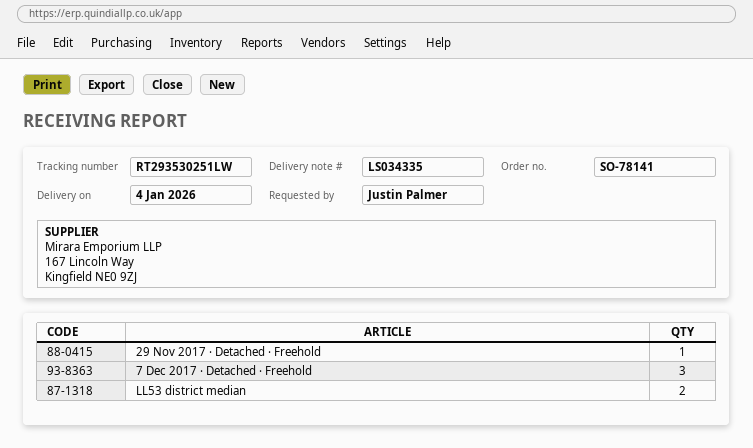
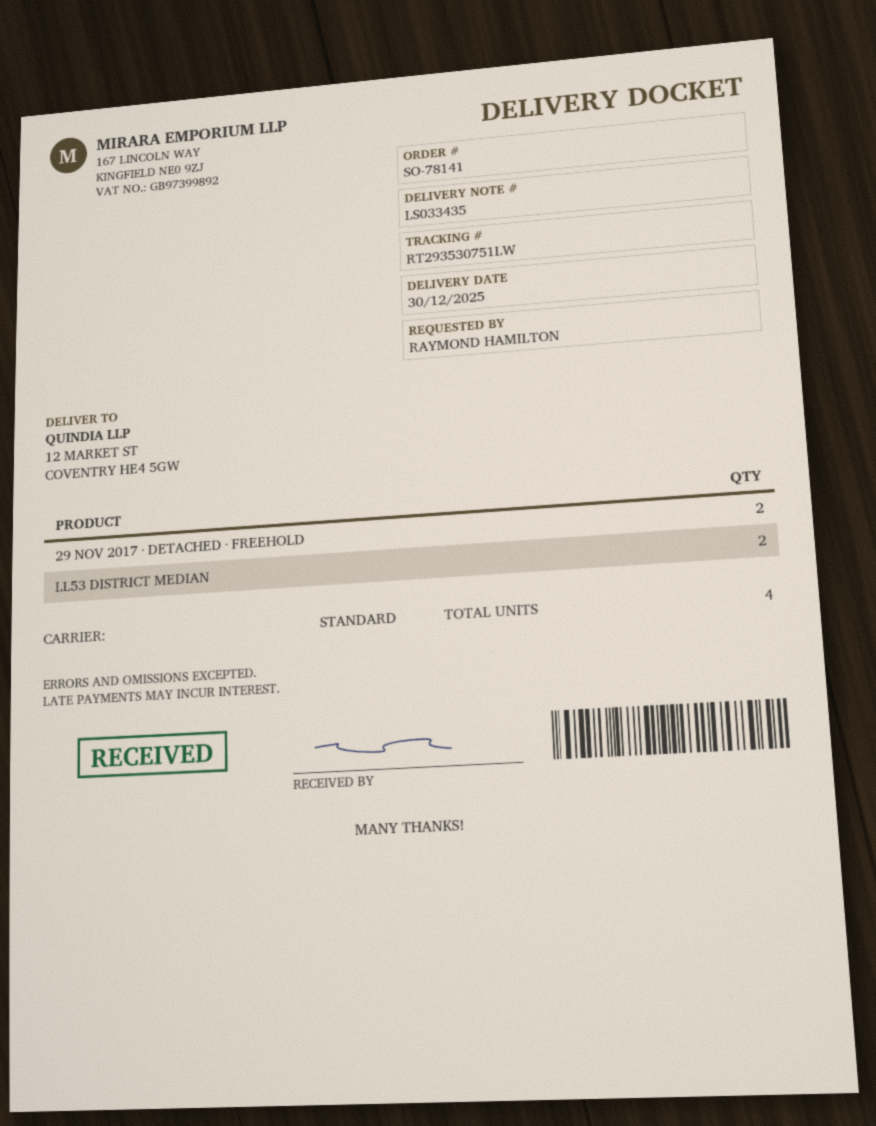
delivery note number: LS034335 -> LS033435
delivery date: 2026-01-04 -> 2025-12-30
ordered by: Justin Palmer -> RAYMOND HAMILTON
tracking number: RT293530251LW -> RT293530751LW
29 Nov 2017 · Detached · Freehold: 1 -> 2
7 Dec 2017 · Detached · Freehold: 3 -> none

